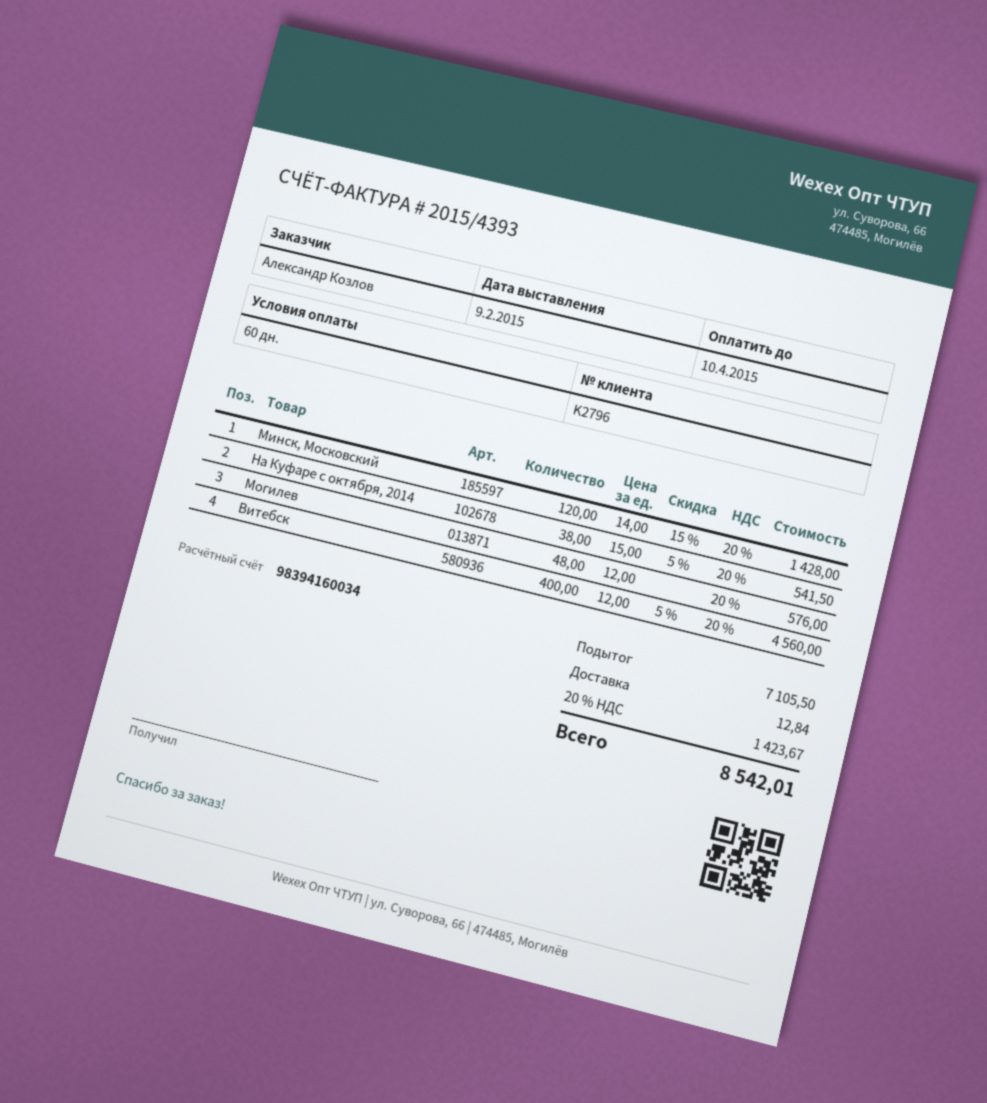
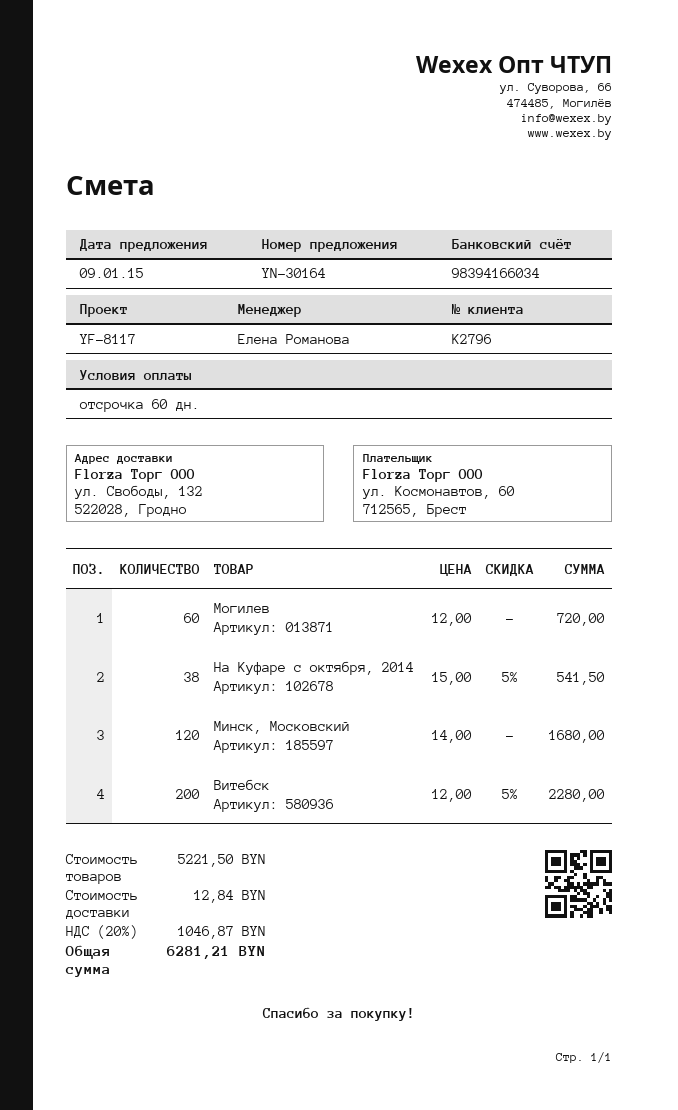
bank account: 98394160034 -> 98394166034
Минск, Московский: 120 x 14.00 - 15% = 1428.00 -> 120 x 14.00 = 1680.00
Могилев: 48 x 12.00 = 576.00 -> 60 x 12.00 = 720.00
Витебск: 400 x 12.00 - 5% = 4560.00 -> 200 x 12.00 - 5% = 2280.00
subtotal: 7105.50 -> 5221.50
tax: 20% = 1423.67 -> 20% = 1046.87
total: 8542.01 -> 6281.21

